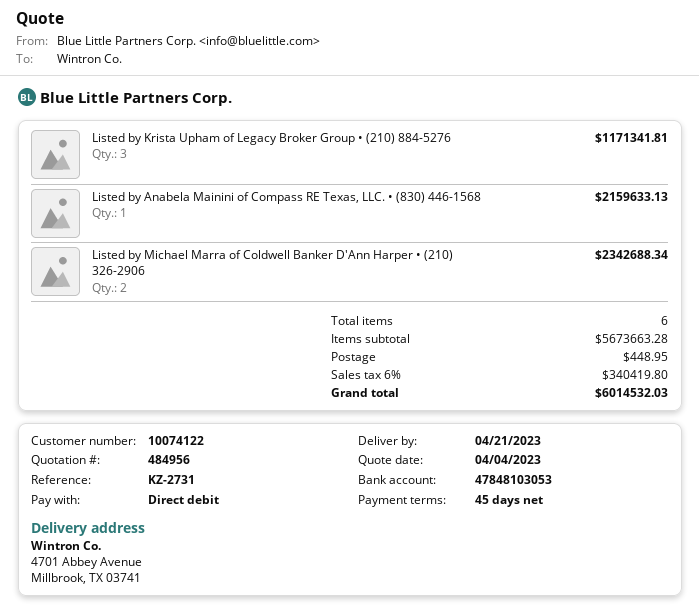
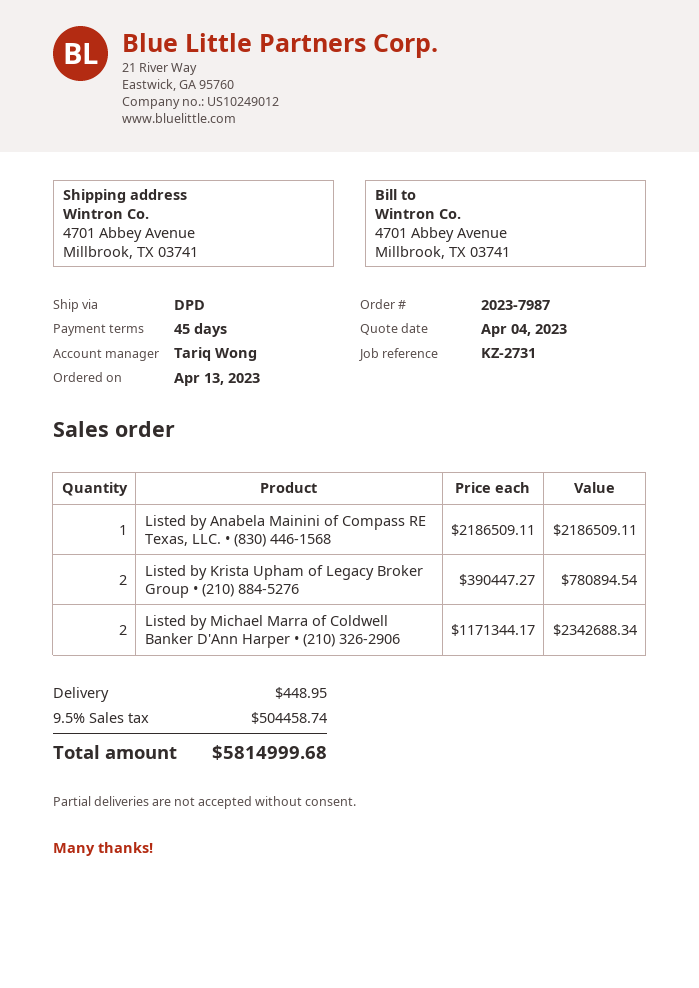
Listed by Krista Upham of Legacy Broker Group • (210) 884-5276: 3 for 1171341.81 -> 2 for 780894.54
Listed by Anabela Mainini of Compass RE Texas, LLC. • (830) 446-1568: 1 for 2159633.13 -> 1 for 2186509.11
tax: 6% = 340419.80 -> 9.5% = 504458.74
total: 6014532.03 -> 5814999.68

